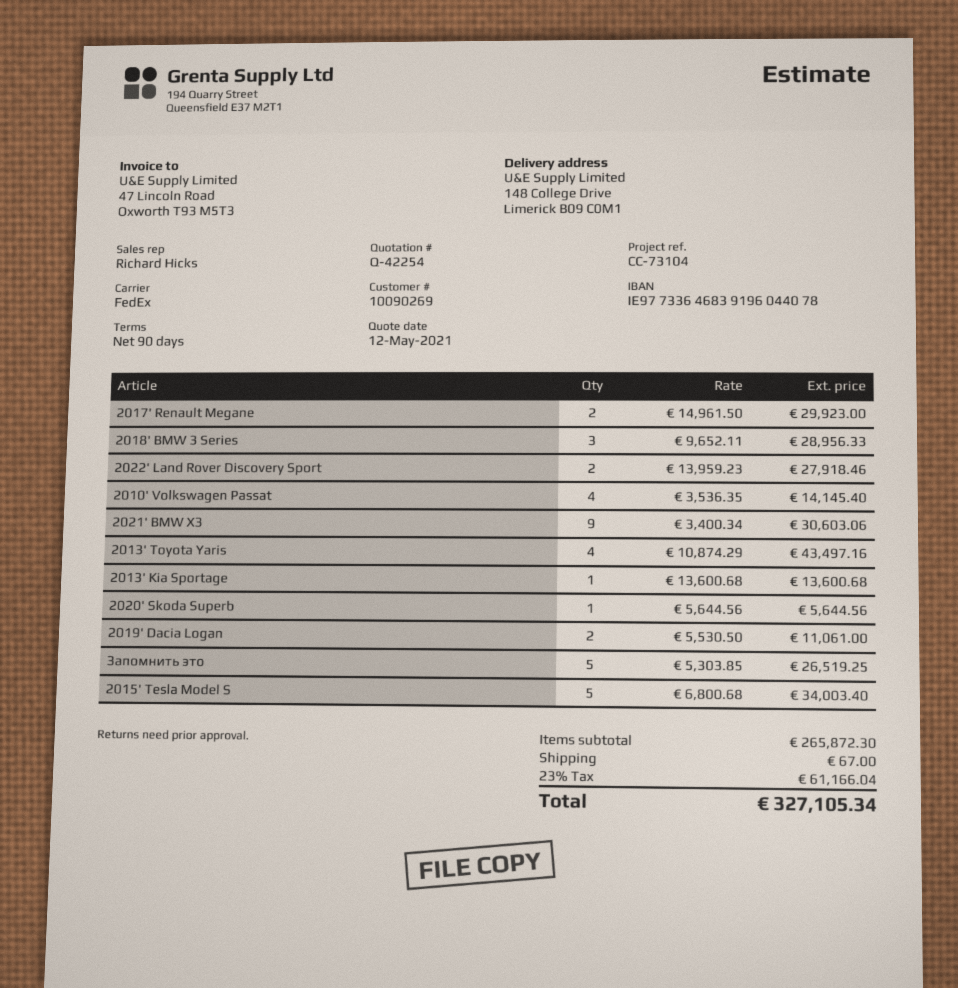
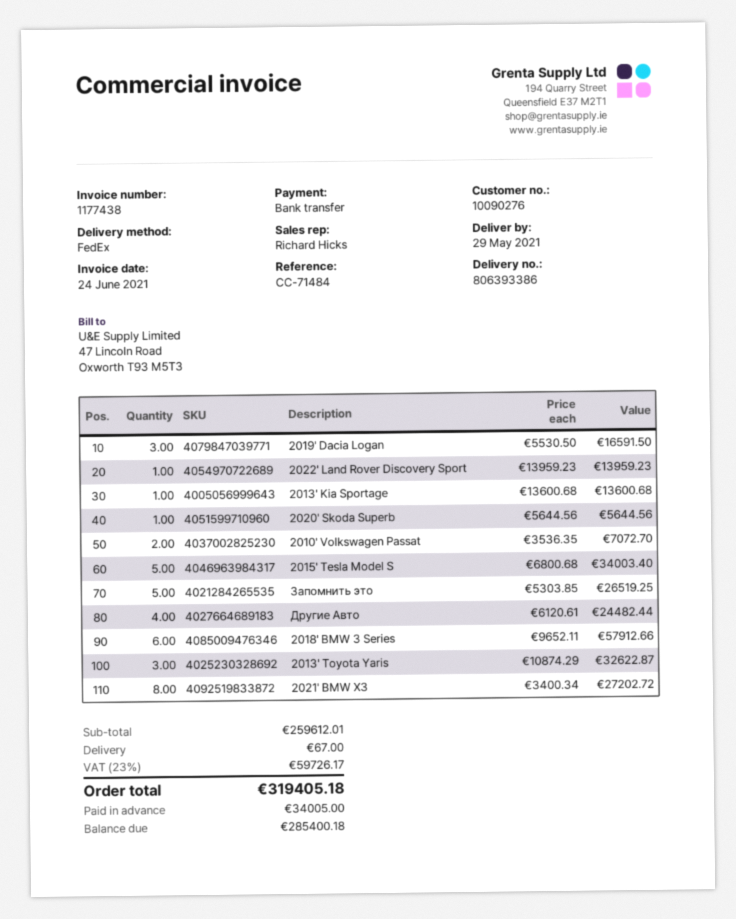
customer number: 10090269 -> 10090276
reference: CC-73104 -> CC-71484
2017' Renault Megane: 2 x 14961.50 = 29923.00 -> none
2018' BMW 3 Series: 3 x 9652.11 = 28956.33 -> 6 x 9652.11 = 57912.66
2022' Land Rover Discovery Sport: 2 x 13959.23 = 27918.46 -> 1 x 13959.23 = 13959.23
2010' Volkswagen Passat: 4 x 3536.35 = 14145.40 -> 2 x 3536.35 = 7072.70
2021' BMW X3: 9 x 3400.34 = 30603.06 -> 8 x 3400.34 = 27202.72
2013' Toyota Yaris: 4 x 10874.29 = 43497.16 -> 3 x 10874.29 = 32622.87
2019' Dacia Logan: 2 x 5530.50 = 11061.00 -> 3 x 5530.50 = 16591.50
Другие Авто: none -> 4 x 6120.61 = 24482.44
subtotal: 265872.30 -> 259612.01
tax: 23% = 61166.04 -> 23% = 59726.17
total: 327105.34 -> 319405.18

